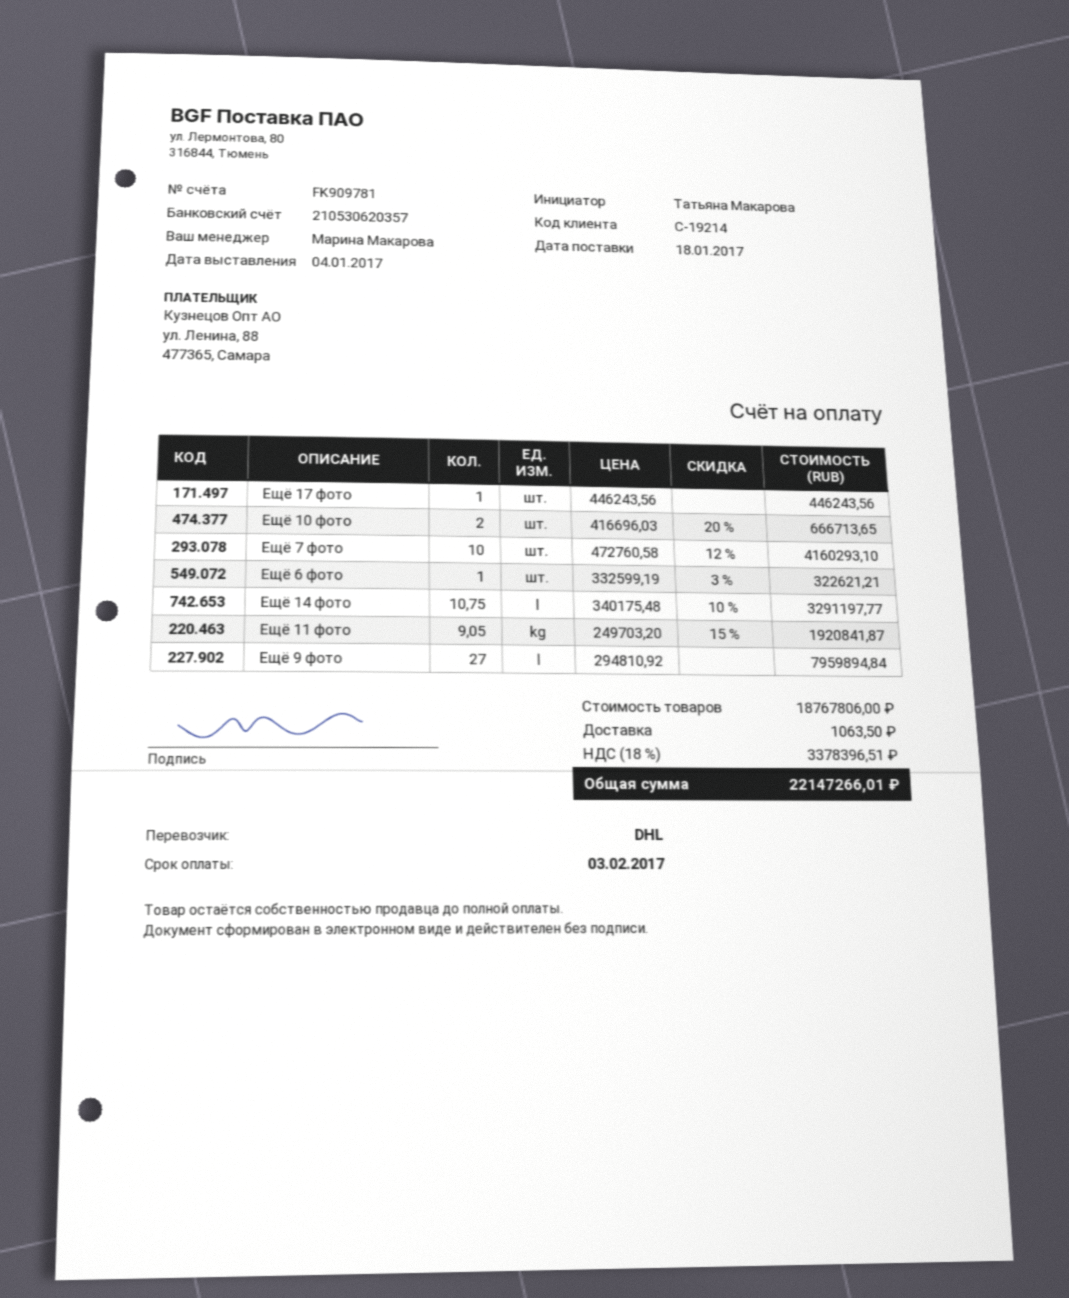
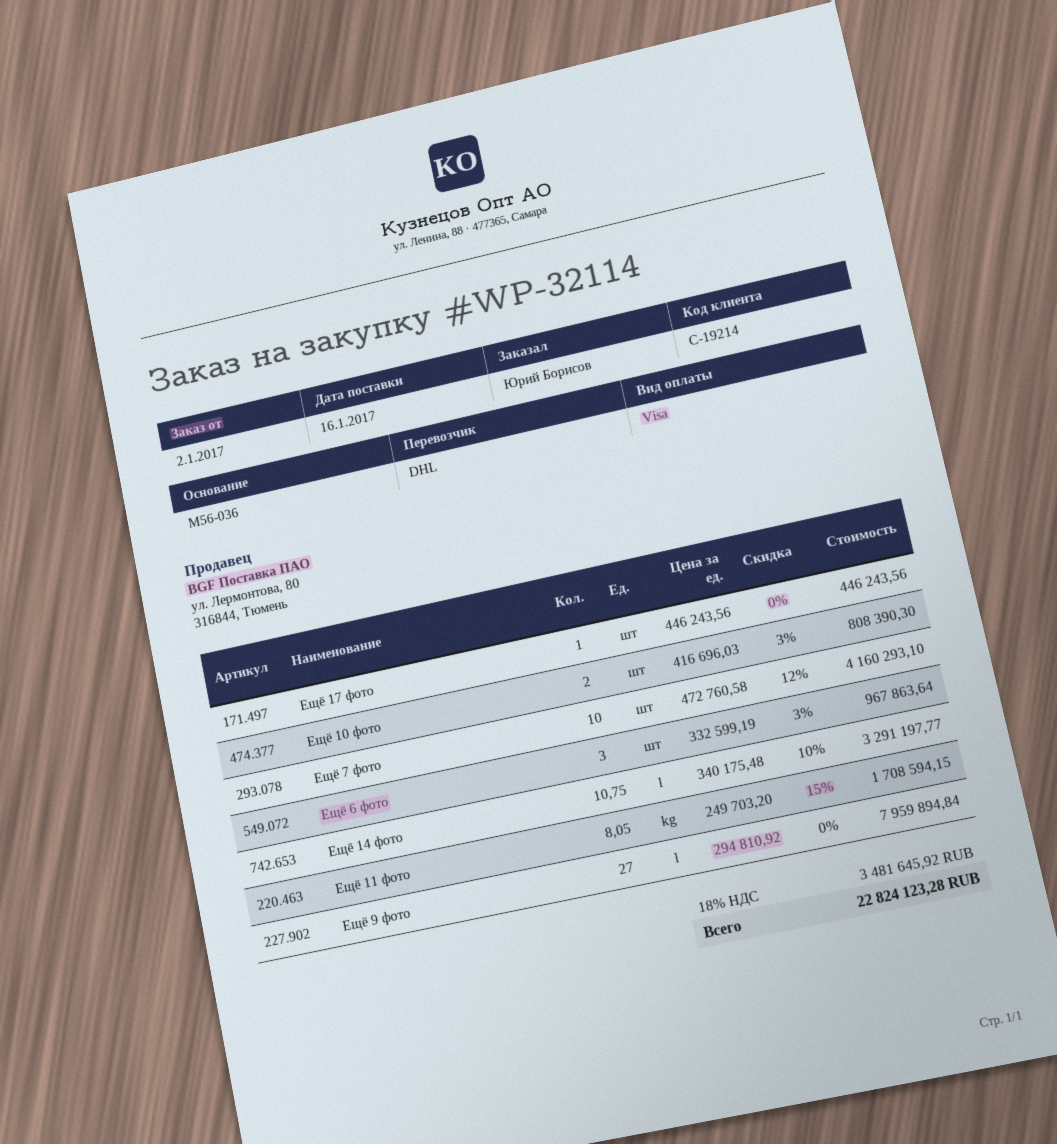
delivery date: 2017-01-18 -> 2017-01-16
ordered by: Татьяна Макарова -> Юрий Борисов
Ещё 10 фото: 2 x 416696.03 - 20% = 666713.65 -> 2 x 416696.03 - 3% = 808390.30
Ещё 6 фото: 1 x 332599.19 - 3% = 322621.21 -> 3 x 332599.19 - 3% = 967863.64
Ещё 11 фото: 9.05 x 249703.20 - 15% = 1920841.87 -> 8.05 x 249703.20 - 15% = 1708594.15
shipping: 1063.50 -> none
tax: 18% = 3378396.51 -> 18% = 3481645.92
total: 22147266.01 -> 22824123.28

